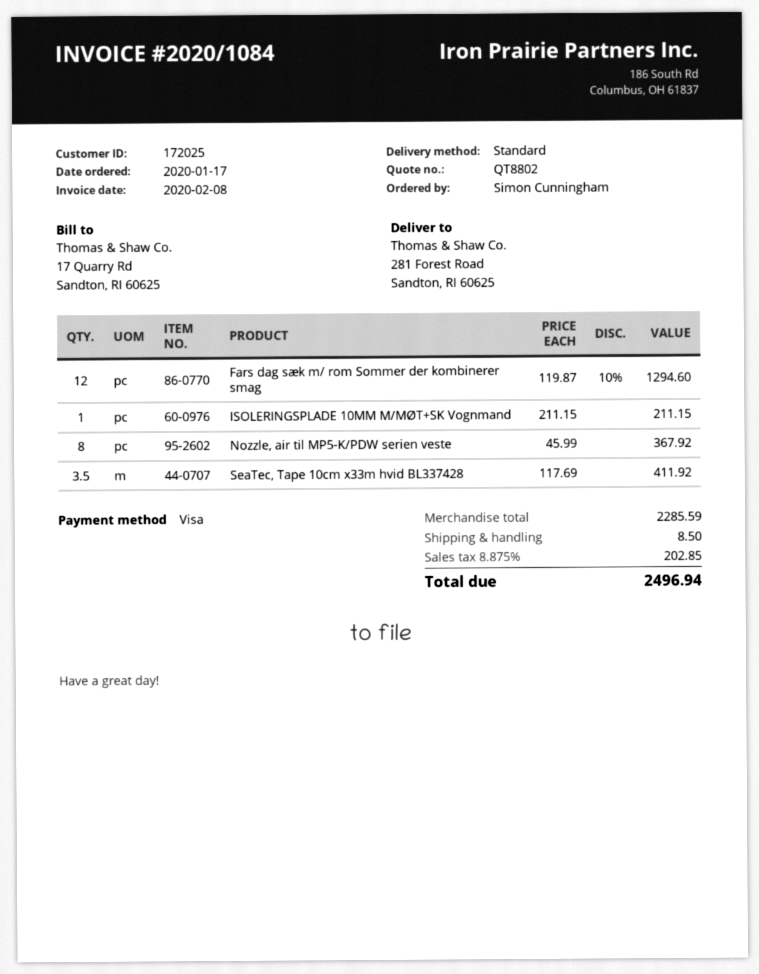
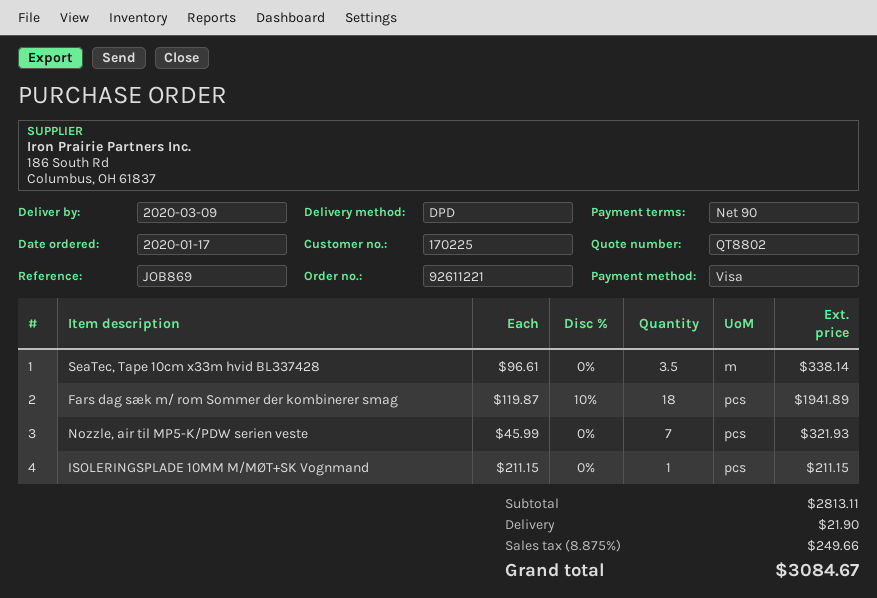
customer number: 172025 -> 170225
shipping method: standard -> DPD
Fars dag sæk m/ rom Sommer der kombinerer smag: 12 x 119.87 - 10% = 1294.60 -> 18 x 119.87 - 10% = 1941.89
Nozzle, air til MP5-K/PDW serien veste: 8 x 45.99 = 367.92 -> 7 x 45.99 = 321.93
SeaTec, Tape 10cm x33m hvid BL337428: 3.5 x 117.69 = 411.92 -> 3.5 x 96.61 = 338.14
subtotal: 2285.59 -> 2813.11
shipping: 8.50 -> 21.90
tax: 8.875% = 202.85 -> 8.875% = 249.66
total: 2496.94 -> 3084.67

